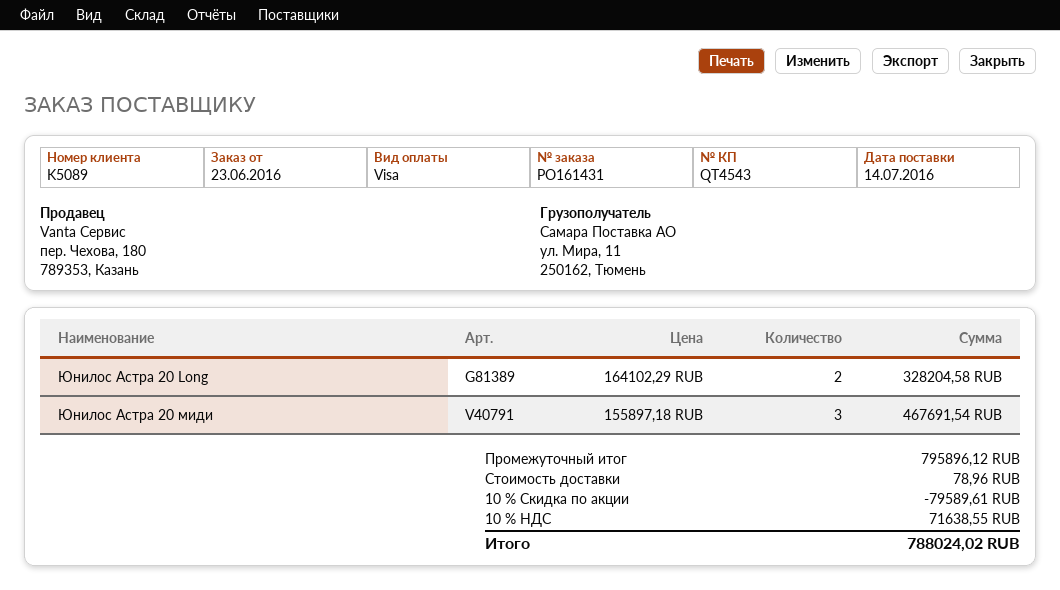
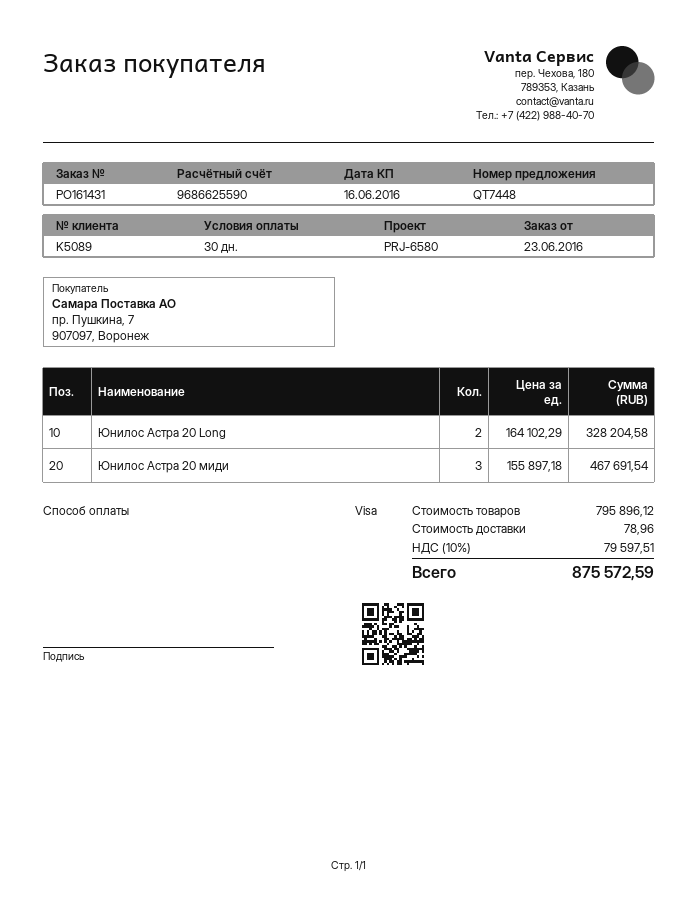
quote number: QT4543 -> QT7448
discount: 10% = 79589.61 -> none
tax: 10% = 71638.55 -> 10% = 79597.51
total: 788024.02 -> 875572.59

